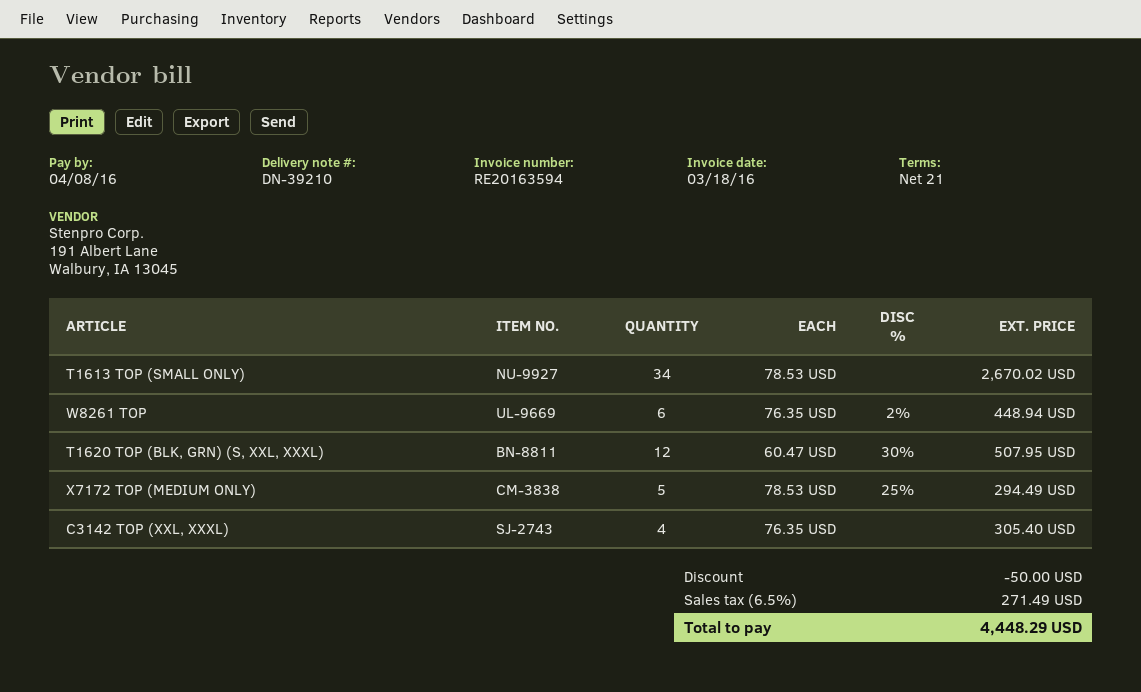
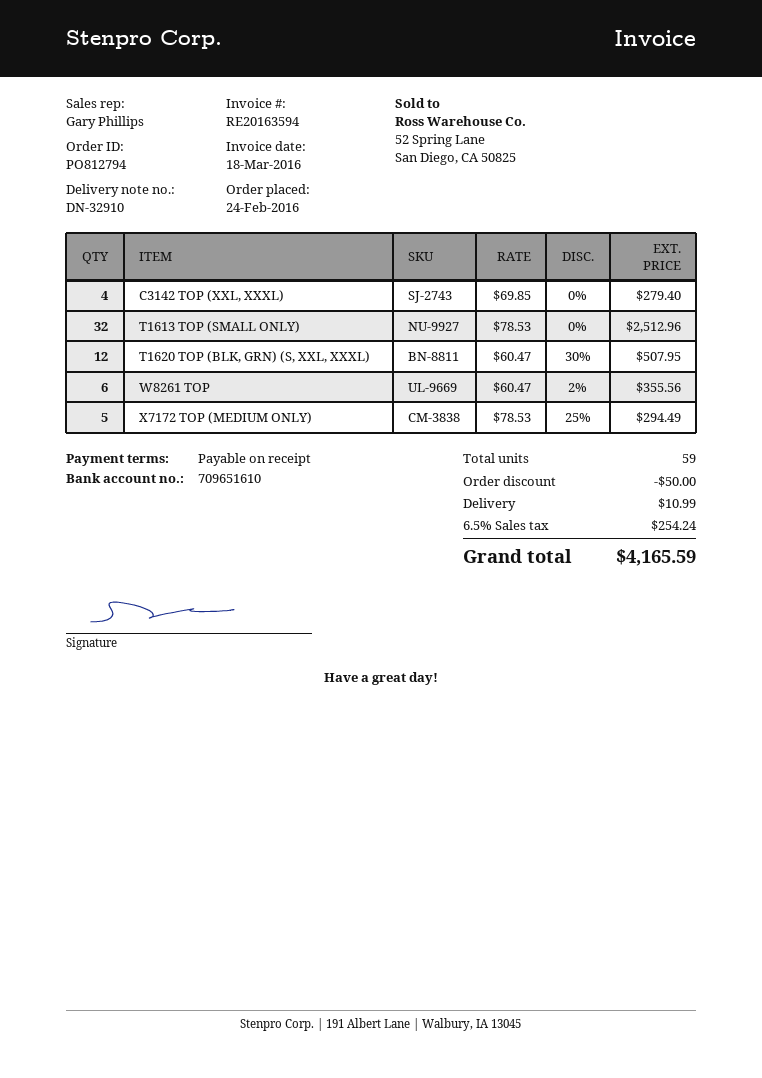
delivery note number: DN-39210 -> DN-32910
payment terms: 21 days -> on receipt
T1613 TOP (SMALL ONLY): 34 x 78.53 = 2670.02 -> 32 x 78.53 = 2512.96
W8261 TOP: 6 x 76.35 - 2% = 448.94 -> 6 x 60.47 - 2% = 355.56
C3142 TOP (XXL, XXXL): 4 x 76.35 = 305.40 -> 4 x 69.85 = 279.40
shipping: none -> 10.99
tax: 6.5% = 271.49 -> 6.5% = 254.24
total: 4448.29 -> 4165.59

